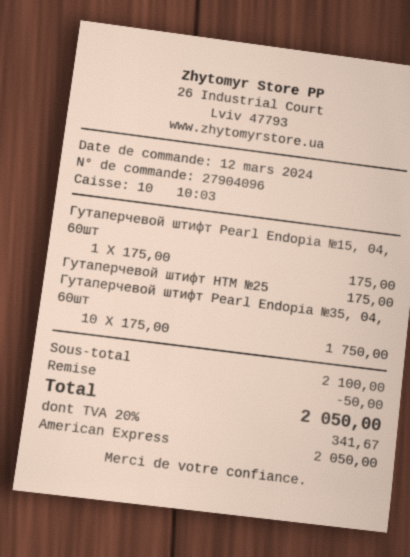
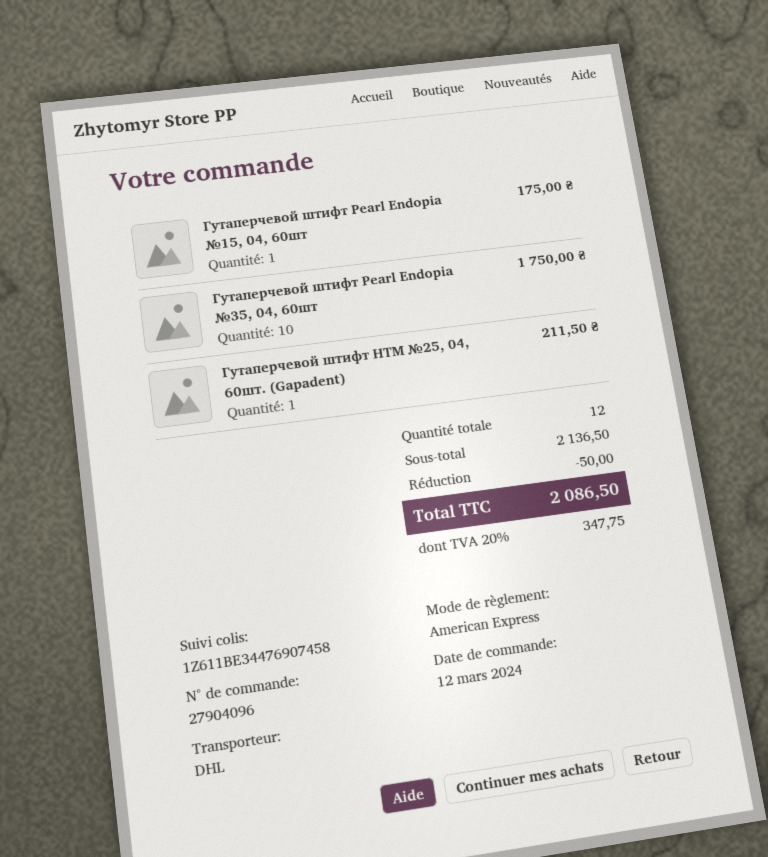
Гутаперчевой штифт HTM №25: 1 for 175.00 -> 1 for 211.50
subtotal: 2100.00 -> 2136.50
tax: 20% = 341.67 -> 20% = 347.75
total: 2050.00 -> 2086.50

